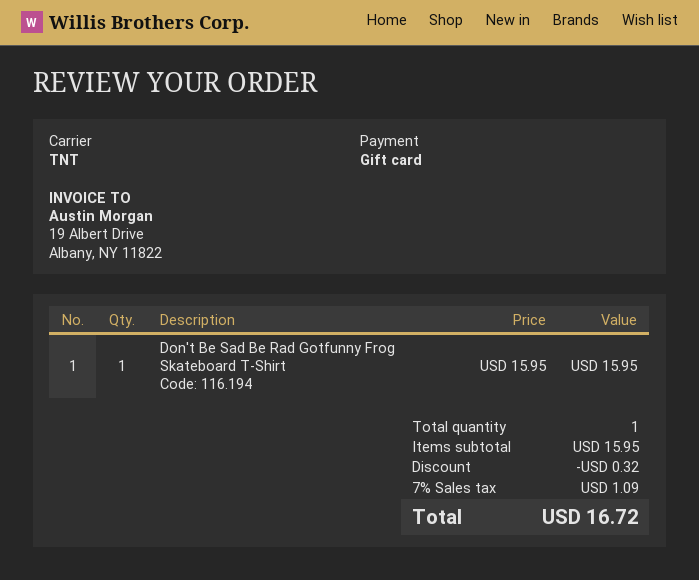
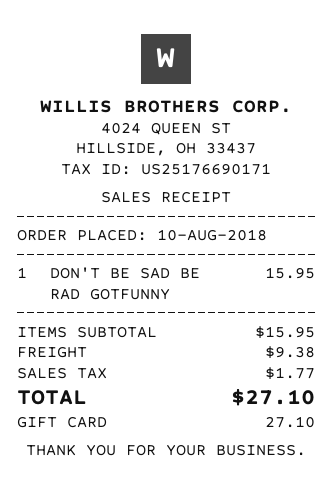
discount: 0.32 -> none
shipping: none -> 9.38
tax: 1.09 -> 1.77
total: 16.72 -> 27.10

